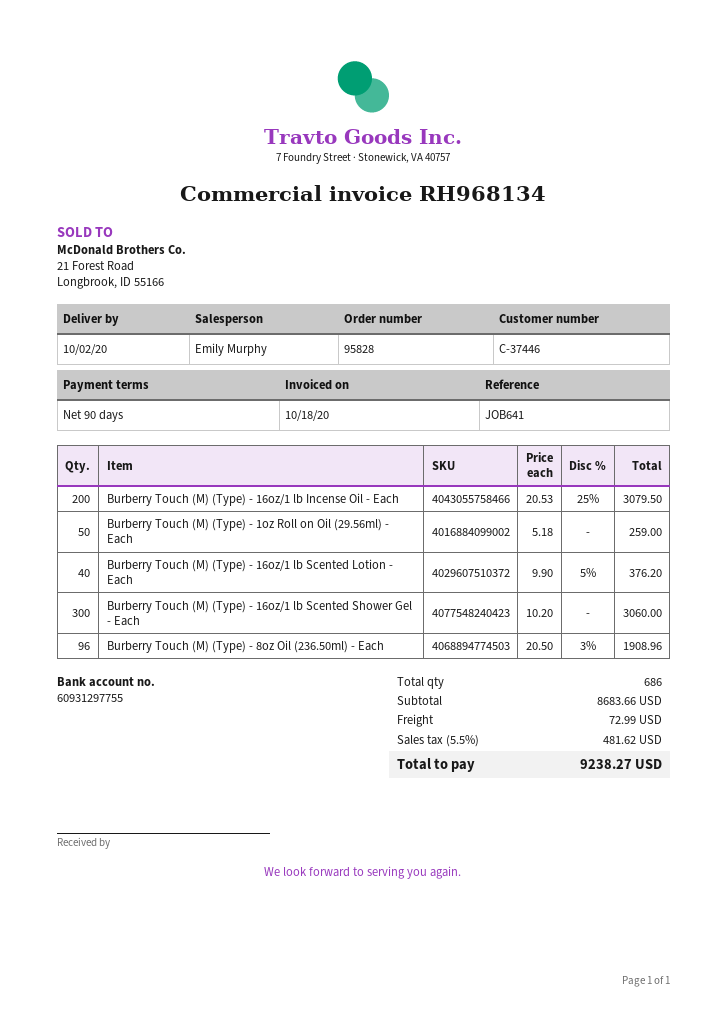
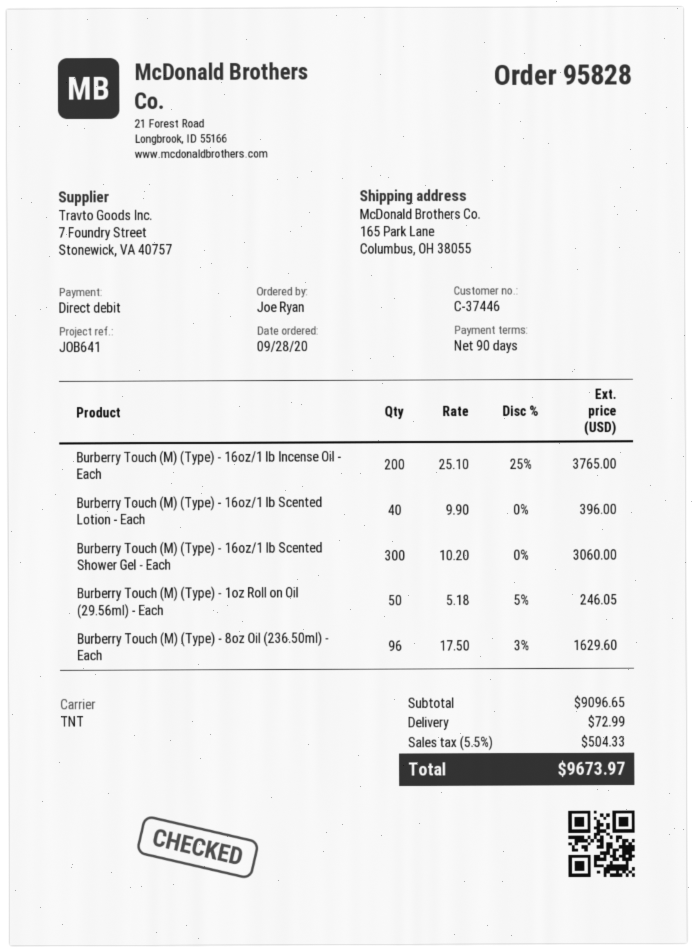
Burberry Touch (M) (Type) - 16oz/1 lb Incense Oil - Each: 200 x 20.53 - 25% = 3079.50 -> 200 x 25.10 - 25% = 3765.00
Burberry Touch (M) (Type) - 1oz Roll on Oil (29.56ml) - Each: 50 x 5.18 = 259.00 -> 50 x 5.18 - 5% = 246.05
Burberry Touch (M) (Type) - 16oz/1 lb Scented Lotion - Each: 40 x 9.90 - 5% = 376.20 -> 40 x 9.90 = 396.00
Burberry Touch (M) (Type) - 8oz Oil (236.50ml) - Each: 96 x 20.50 - 3% = 1908.96 -> 96 x 17.50 - 3% = 1629.60
subtotal: 8683.66 -> 9096.65
tax: 5.5% = 481.62 -> 5.5% = 504.33
total: 9238.27 -> 9673.97

